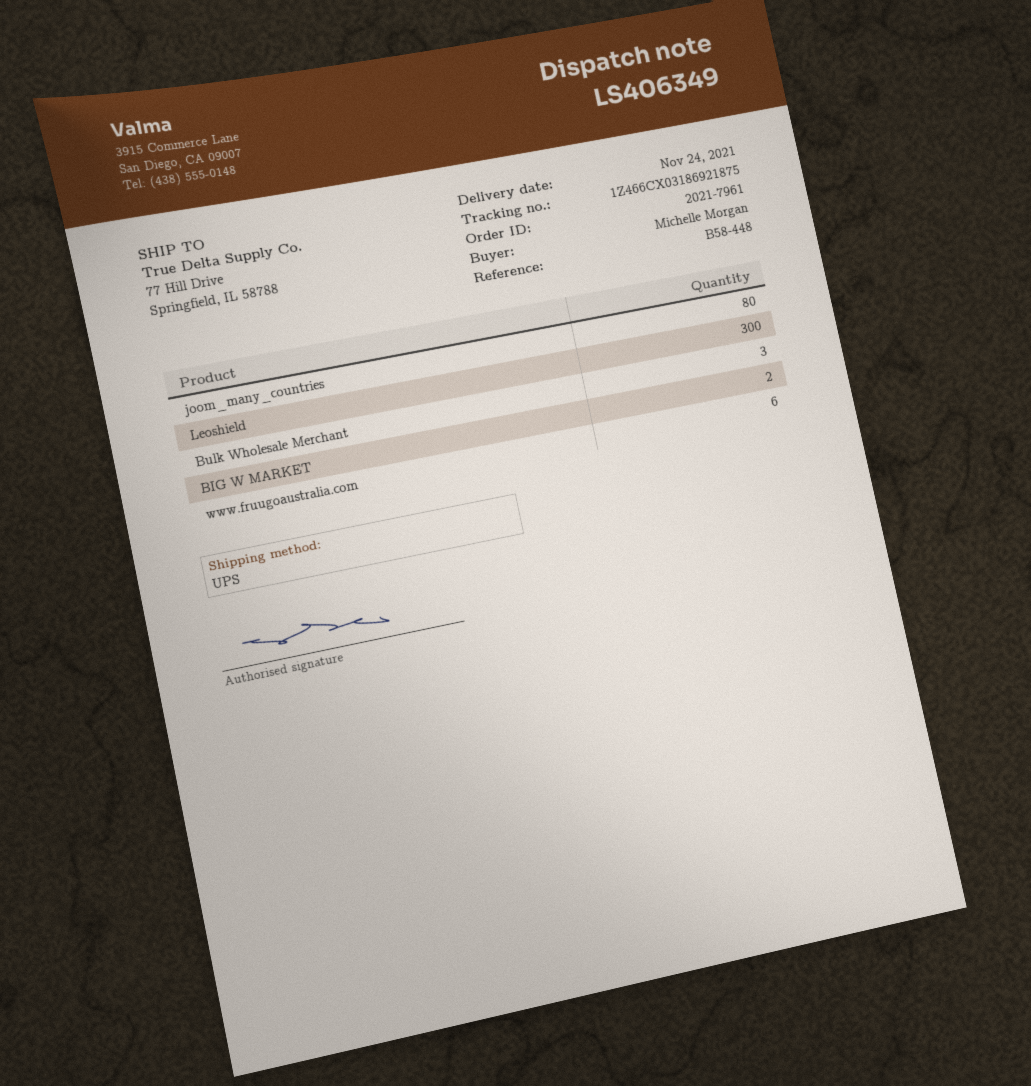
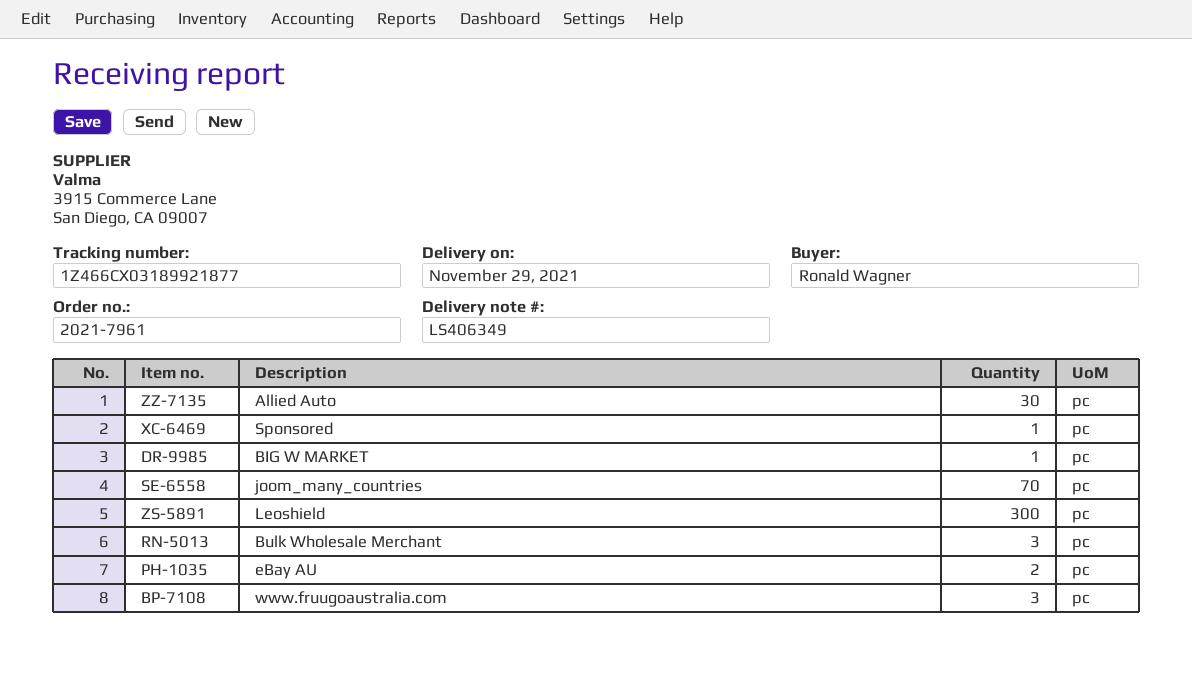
delivery date: 2021-11-24 -> 2021-11-29
ordered by: Michelle Morgan -> Ronald Wagner
tracking number: 1Z466CX03186921875 -> 1Z466CX03189921877
joom_many_countries: 80 -> 70
BIG W MARKET: 2 -> 1
www.fruugoaustralia.com: 6 -> 3
Allied Auto: none -> 30
Sponsored: none -> 1
eBay AU: none -> 2

